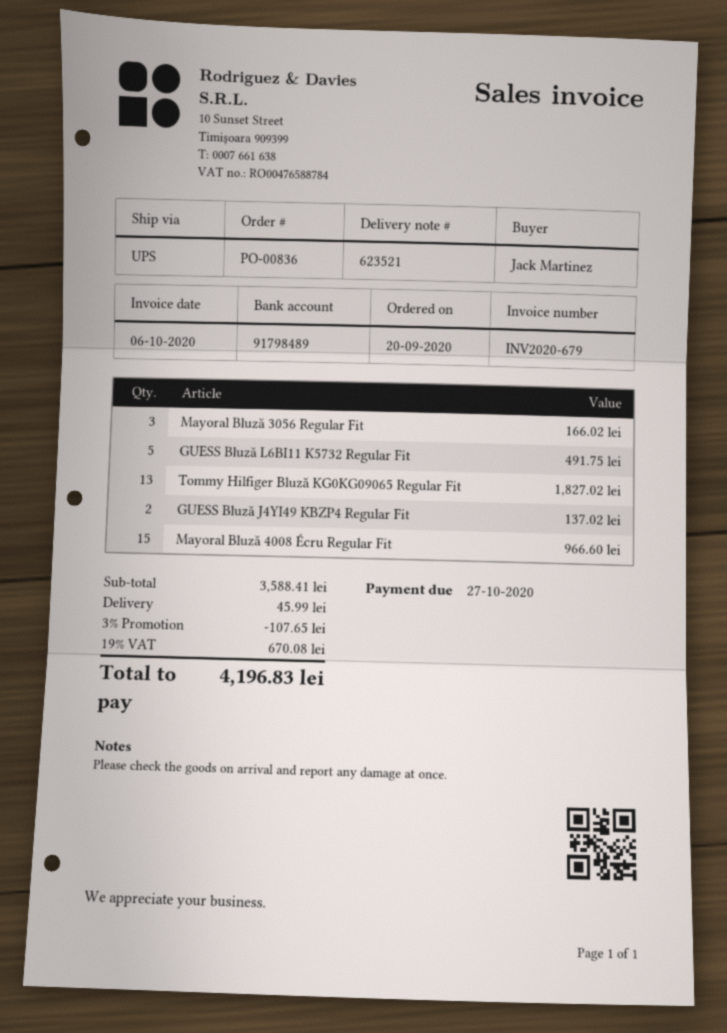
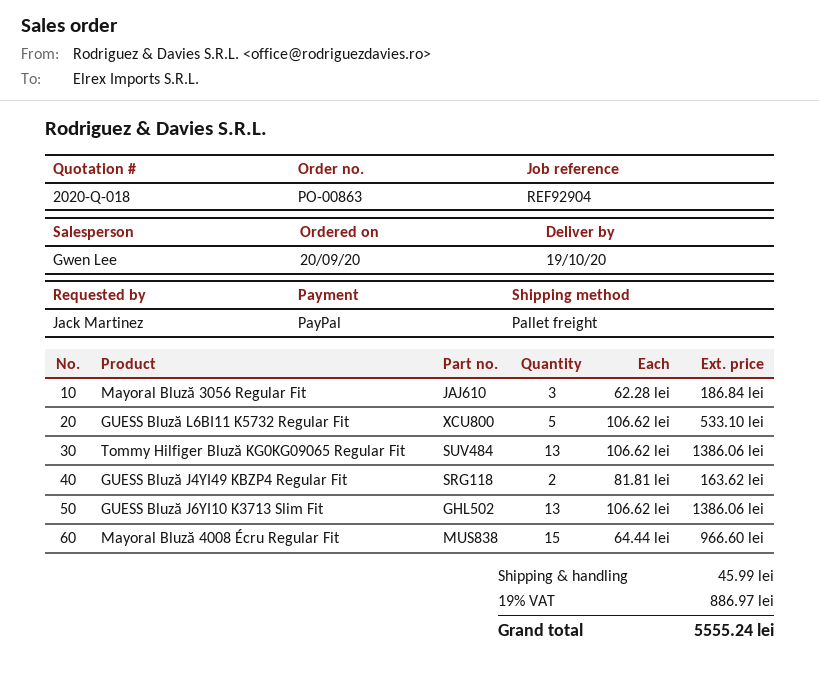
order number: PO-00836 -> PO-00863
shipping method: UPS -> pallet freight
Mayoral Bluză 3056 Regular Fit: 3 for 166.02 -> 3 for 186.84
GUESS Bluză L6BI11 K5732 Regular Fit: 5 for 491.75 -> 5 for 533.10
Tommy Hilfiger Bluză KG0KG09065 Regular Fit: 13 for 1827.02 -> 13 for 1386.06
GUESS Bluză J4YI49 KBZP4 Regular Fit: 2 for 137.02 -> 2 for 163.62
GUESS Bluză J6YI10 K3713 Slim Fit: none -> 13 for 1386.06
discount: 3% = 107.65 -> none
tax: 19% = 670.08 -> 19% = 886.97
total: 4196.83 -> 5555.24

